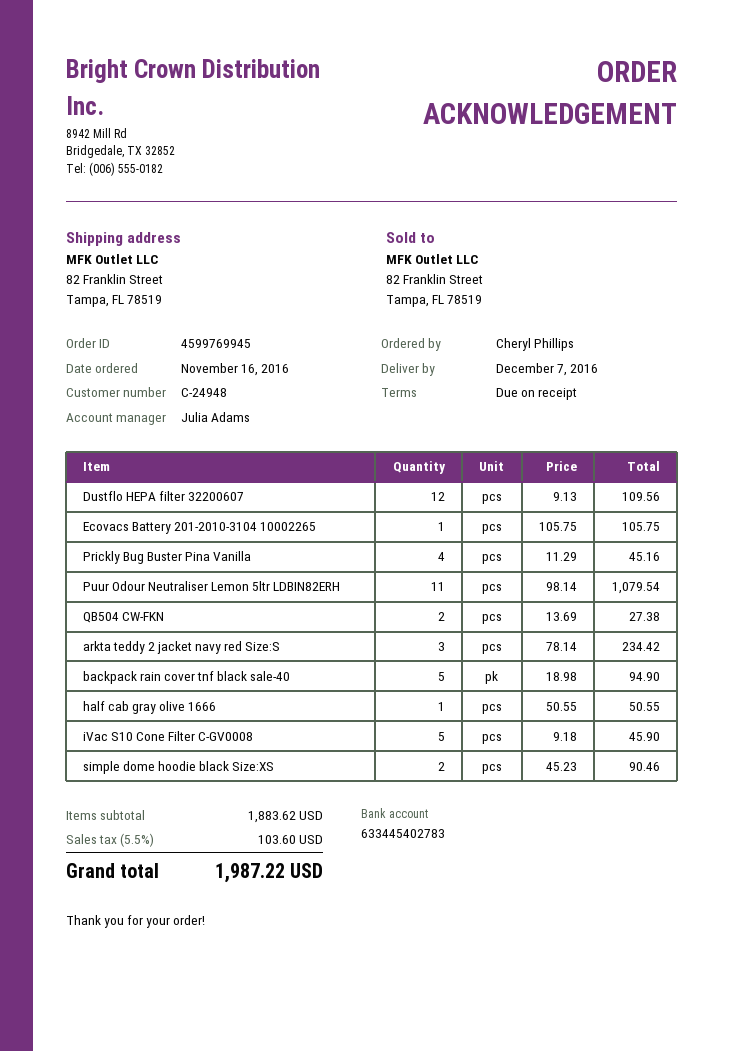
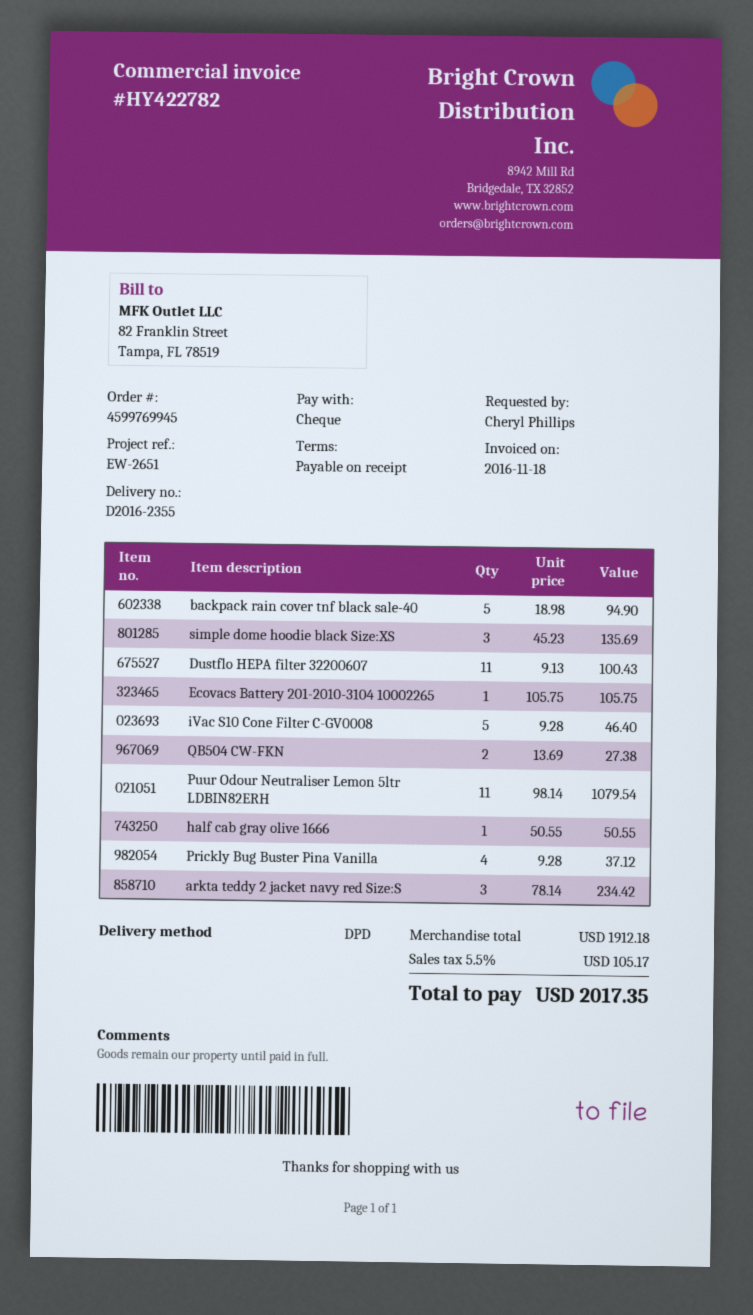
Dustflo HEPA filter 32200607: 12 x 9.13 = 109.56 -> 11 x 9.13 = 100.43
Prickly Bug Buster Pina Vanilla: 4 x 11.29 = 45.16 -> 4 x 9.28 = 37.12
iVac S10 Cone Filter C-GV0008: 5 x 9.18 = 45.90 -> 5 x 9.28 = 46.40
simple dome hoodie black Size:XS: 2 x 45.23 = 90.46 -> 3 x 45.23 = 135.69
subtotal: 1883.62 -> 1912.18
tax: 5.5% = 103.60 -> 5.5% = 105.17
total: 1987.22 -> 2017.35

